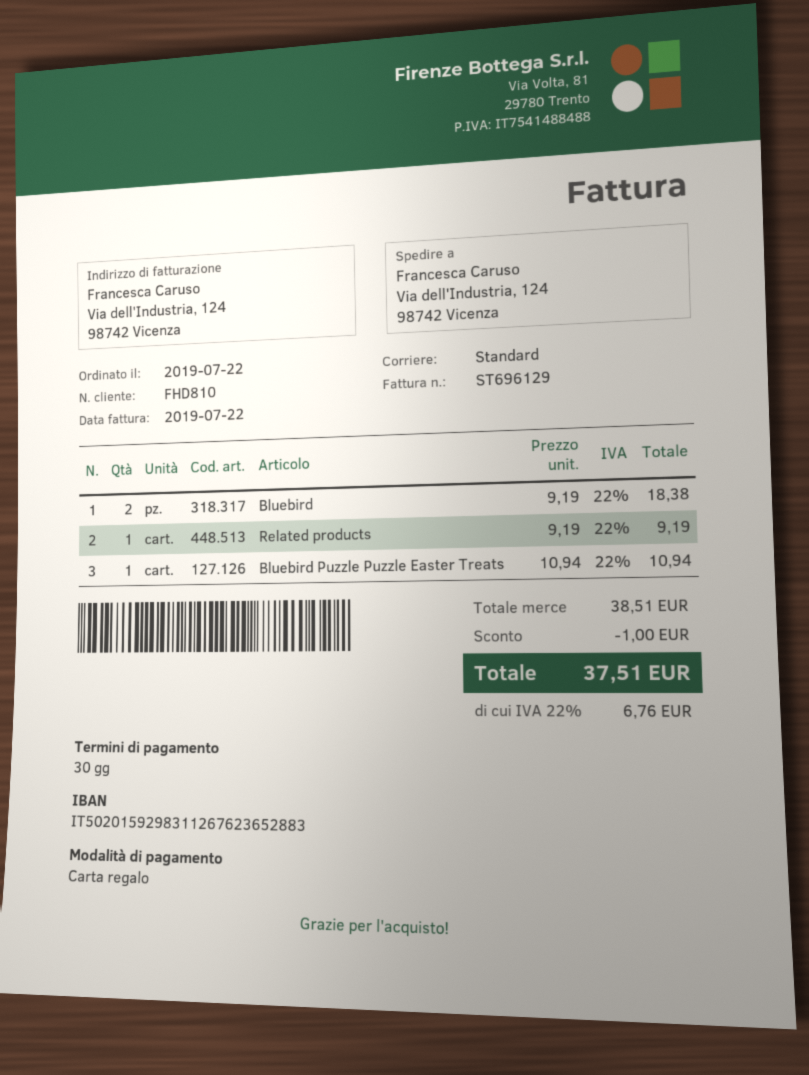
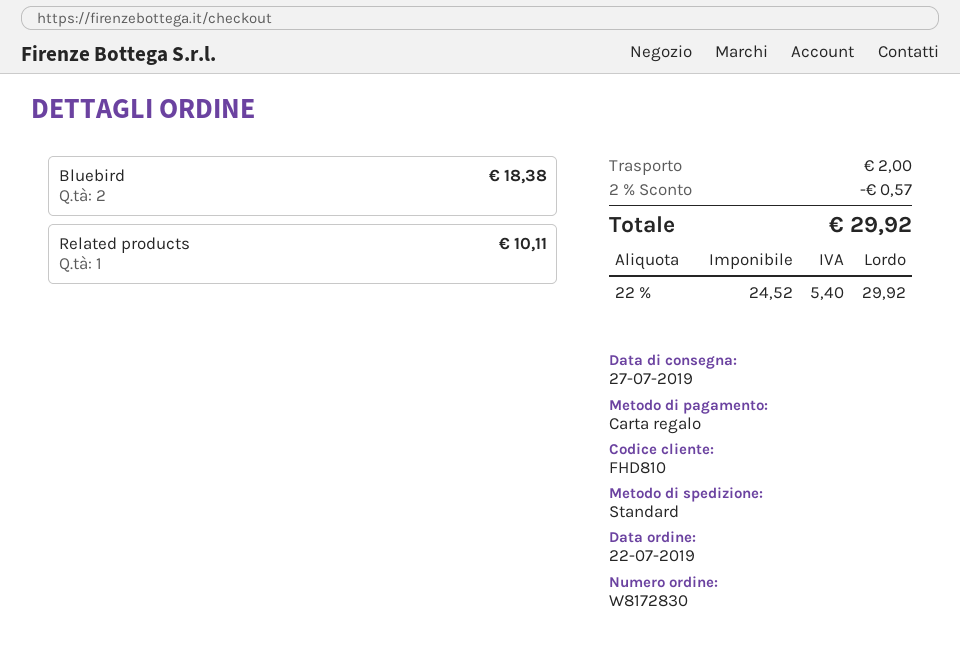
Related products: 1 for 9.19 -> 1 for 10.11
Bluebird Puzzle Puzzle Easter Treats: 1 for 10.94 -> none
discount: 1.00 -> 0.57
shipping: none -> 2.00
tax: 22% = 6.76 -> 22% = 5.40
total: 37.51 -> 29.92

